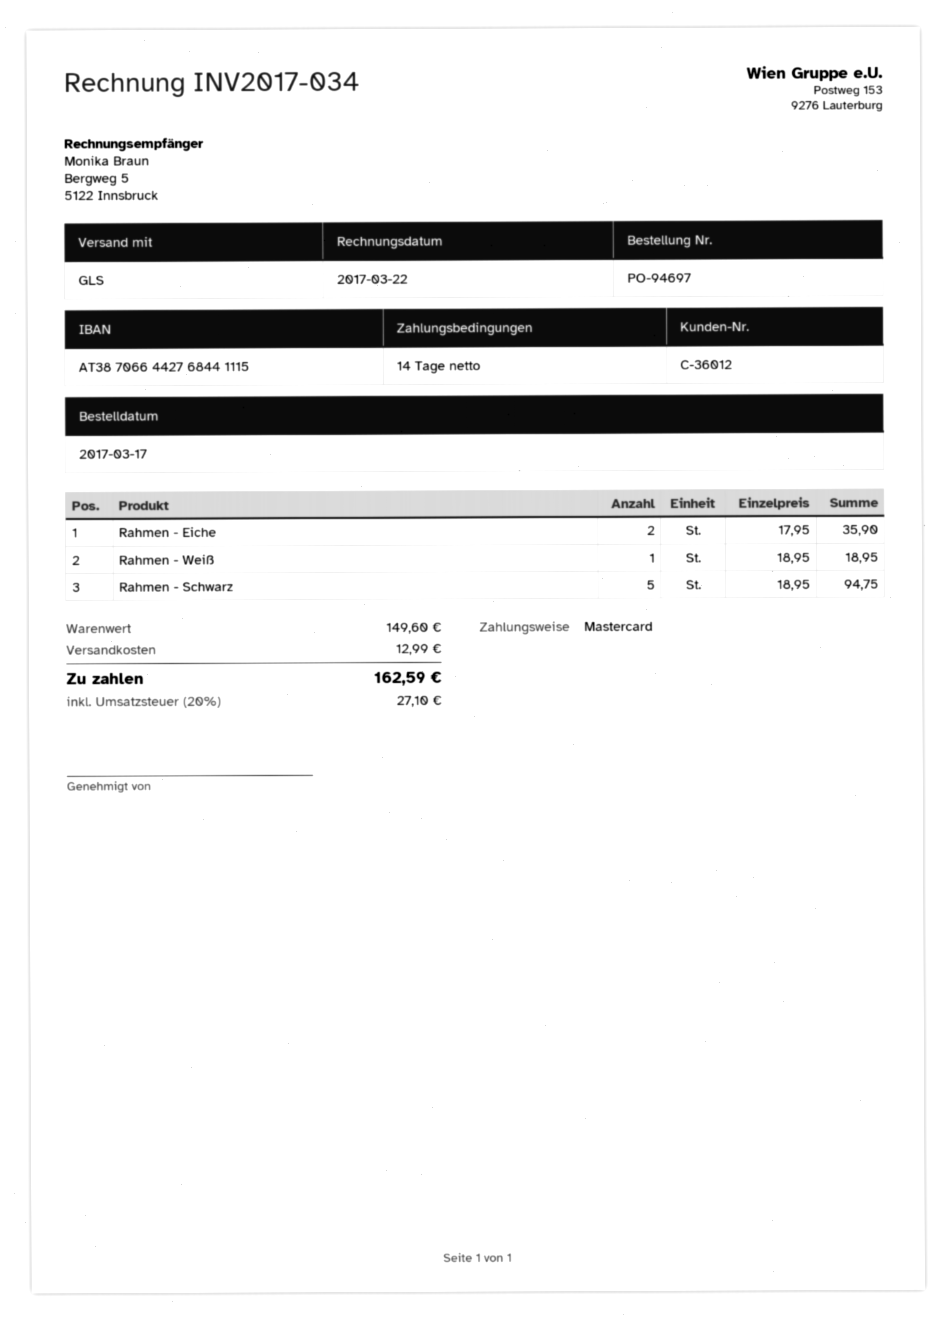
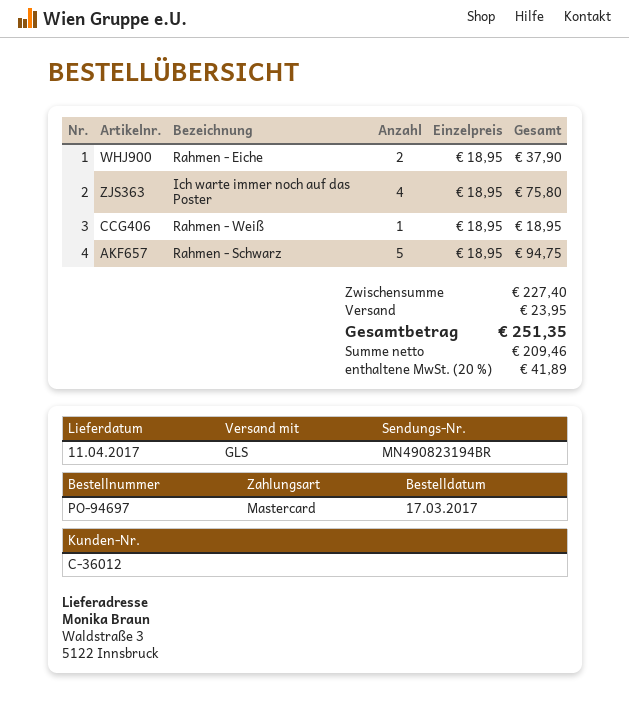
Rahmen - Eiche: 2 x 17.95 = 35.90 -> 2 x 18.95 = 37.90
Ich warte immer noch auf das Poster: none -> 4 x 18.95 = 75.80
subtotal: 149.60 -> 227.40
shipping: 12.99 -> 23.95
tax: 20% = 27.10 -> 20% = 41.89
total: 162.59 -> 251.35

